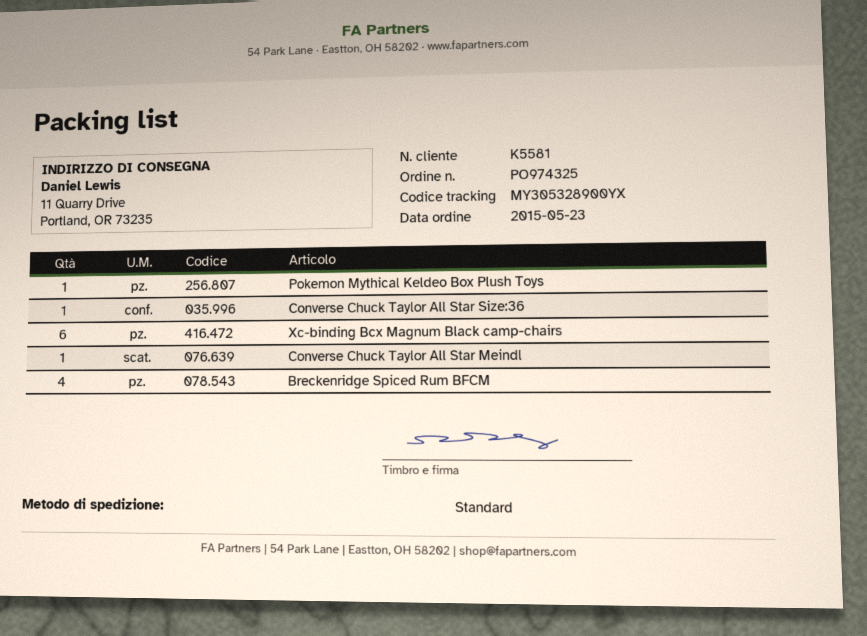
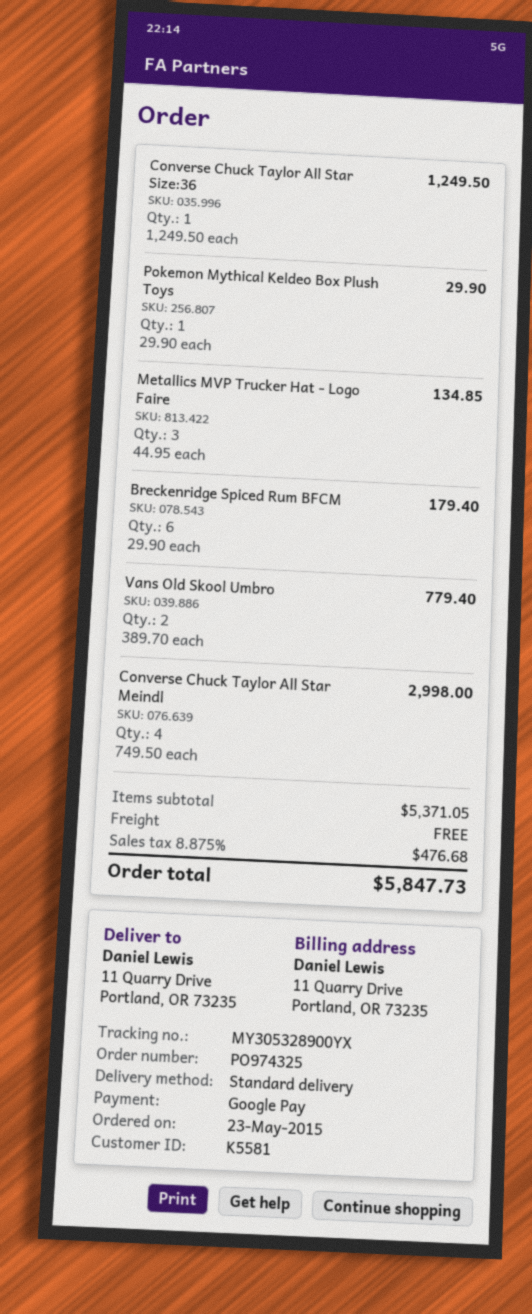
Xc-binding Bcx Magnum Black camp-chairs: 6 -> none
Converse Chuck Taylor All Star Meindl: 1 -> 4
Breckenridge Spiced Rum BFCM: 4 -> 6
Metallics MVP Trucker Hat - Logo Faire: none -> 3
Vans Old Skool Umbro: none -> 2

